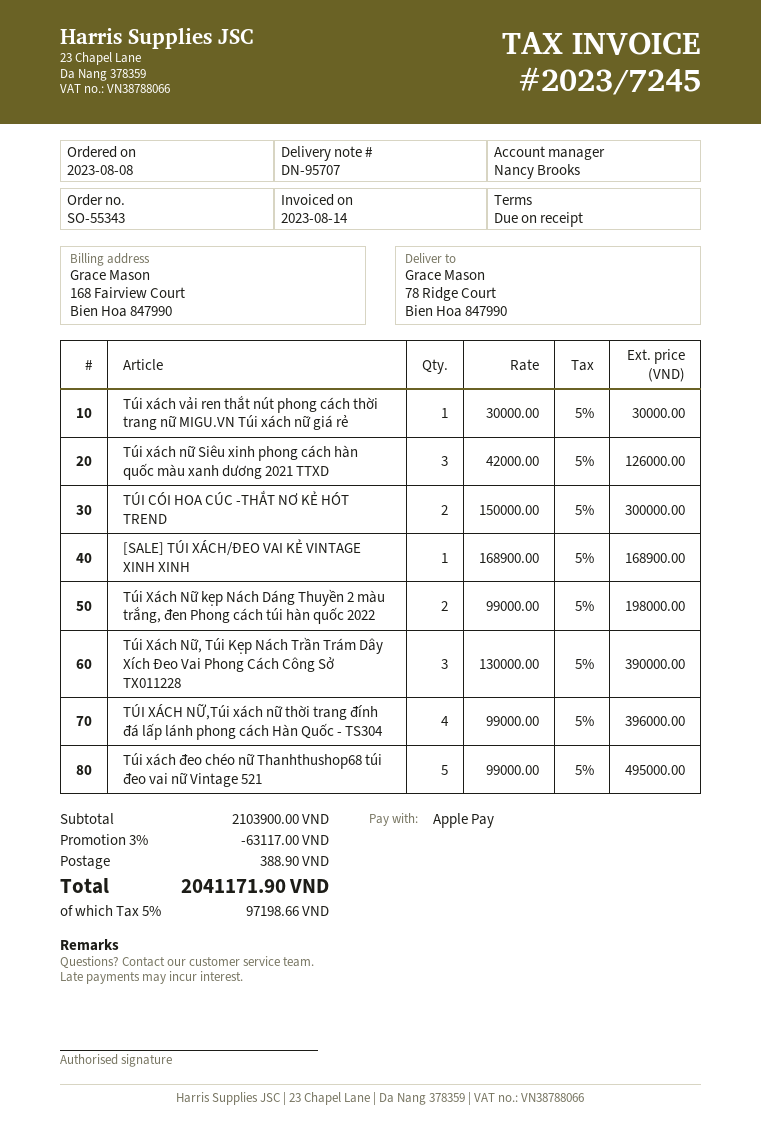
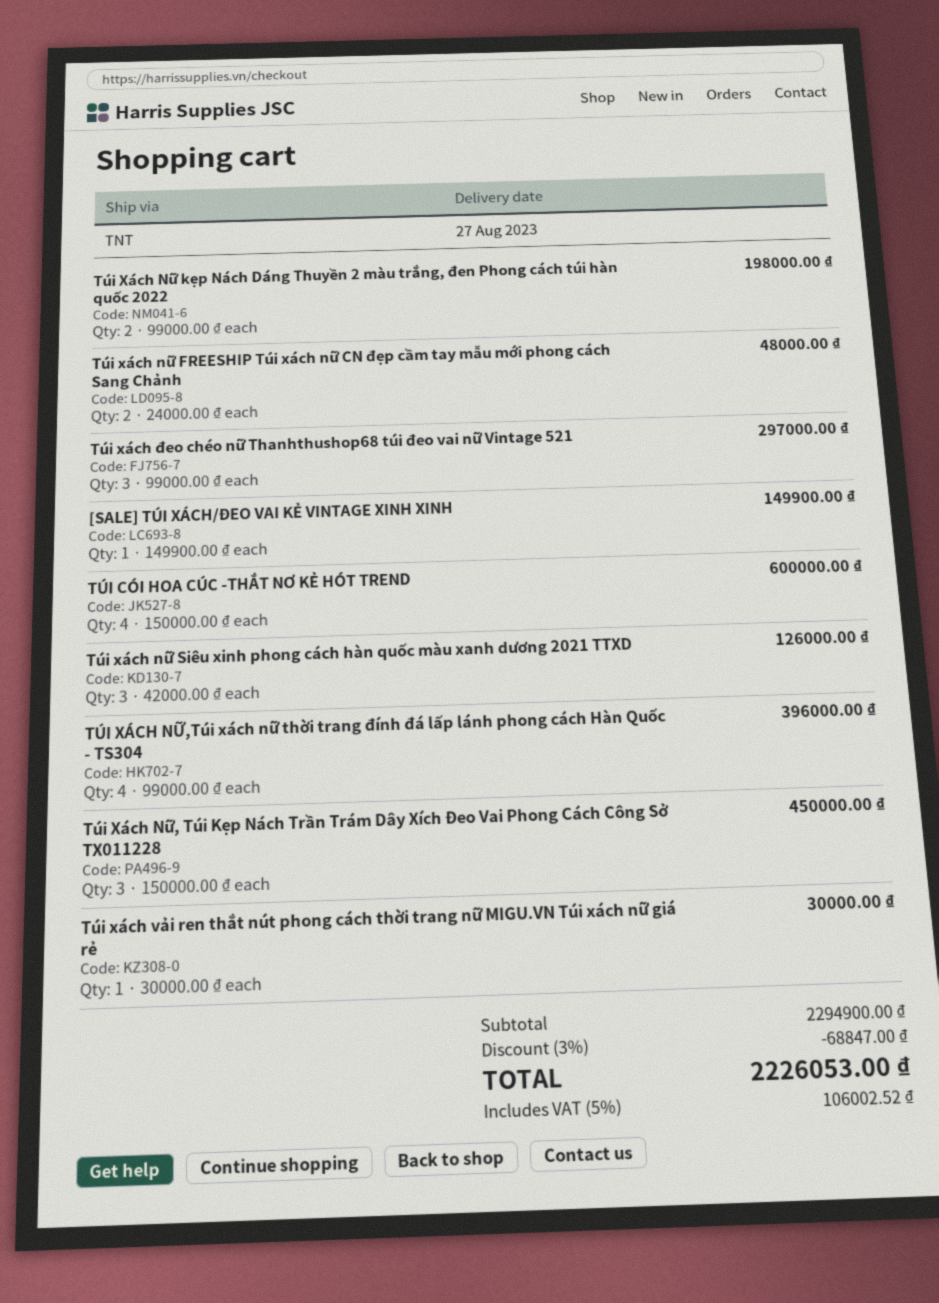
TÚI CÓI HOA CÚC -THẮT NƠ KẺ HÓT TREND: 2 x 150000.00 = 300000.00 -> 4 x 150000.00 = 600000.00
[SALE] TÚI XÁCH/ĐEO VAI KẺ VINTAGE XINH XINH: 1 x 168900.00 = 168900.00 -> 1 x 149900.00 = 149900.00
Túi Xách Nữ, Túi Kẹp Nách Trần Trám Dây Xích Đeo Vai Phong Cách Công Sở TX011228: 3 x 130000.00 = 390000.00 -> 3 x 150000.00 = 450000.00
Túi xách đeo chéo nữ Thanhthushop68 túi đeo vai nữ Vintage 521: 5 x 99000.00 = 495000.00 -> 3 x 99000.00 = 297000.00
Túi xách nữ FREESHIP Túi xách nữ CN đẹp cầm tay mẫu mới phong cách Sang Chảnh: none -> 2 x 24000.00 = 48000.00
subtotal: 2103900.00 -> 2294900.00
discount: 3% = 63117.00 -> 3% = 68847.00
shipping: 388.90 -> none
tax: 5% = 97198.66 -> 5% = 106002.52
total: 2041171.90 -> 2226053.00

